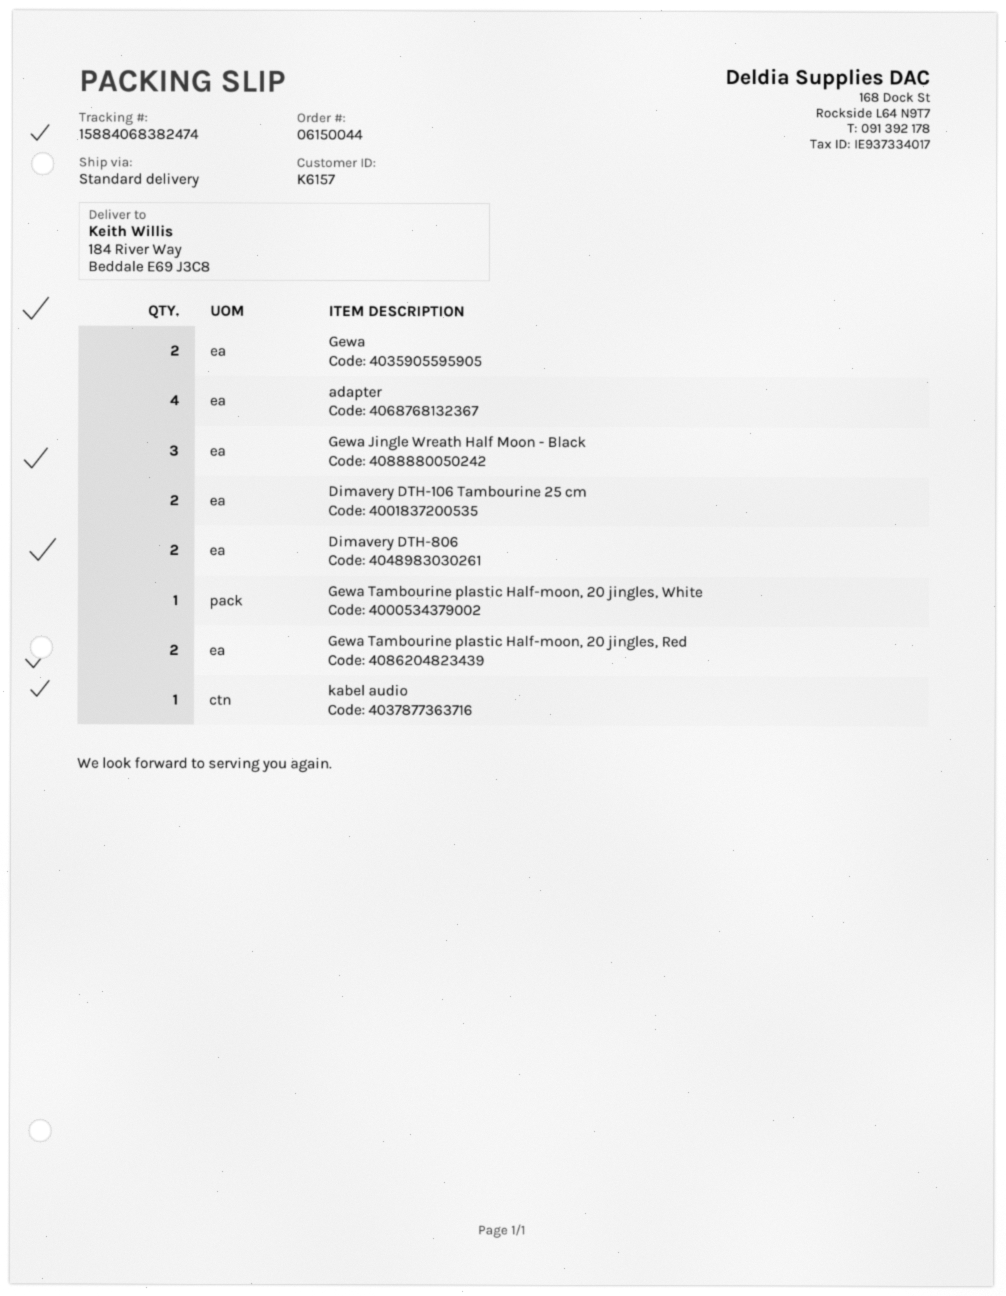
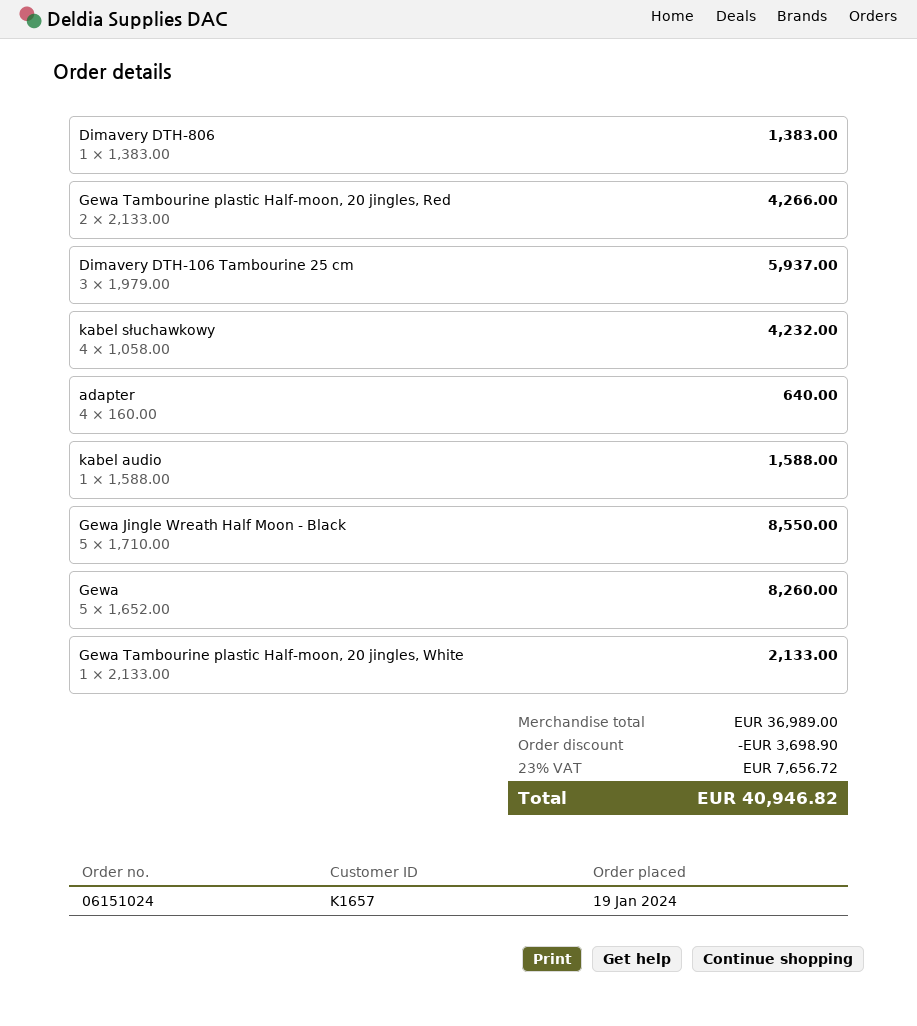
order number: 06150044 -> 06151024
customer number: K6157 -> K1657
Gewa: 2 -> 5
Gewa Jingle Wreath Half Moon - Black: 3 -> 5
Dimavery DTH-106 Tambourine 25 cm: 2 -> 3
Dimavery DTH-806: 2 -> 1
kabel słuchawkowy: none -> 4

